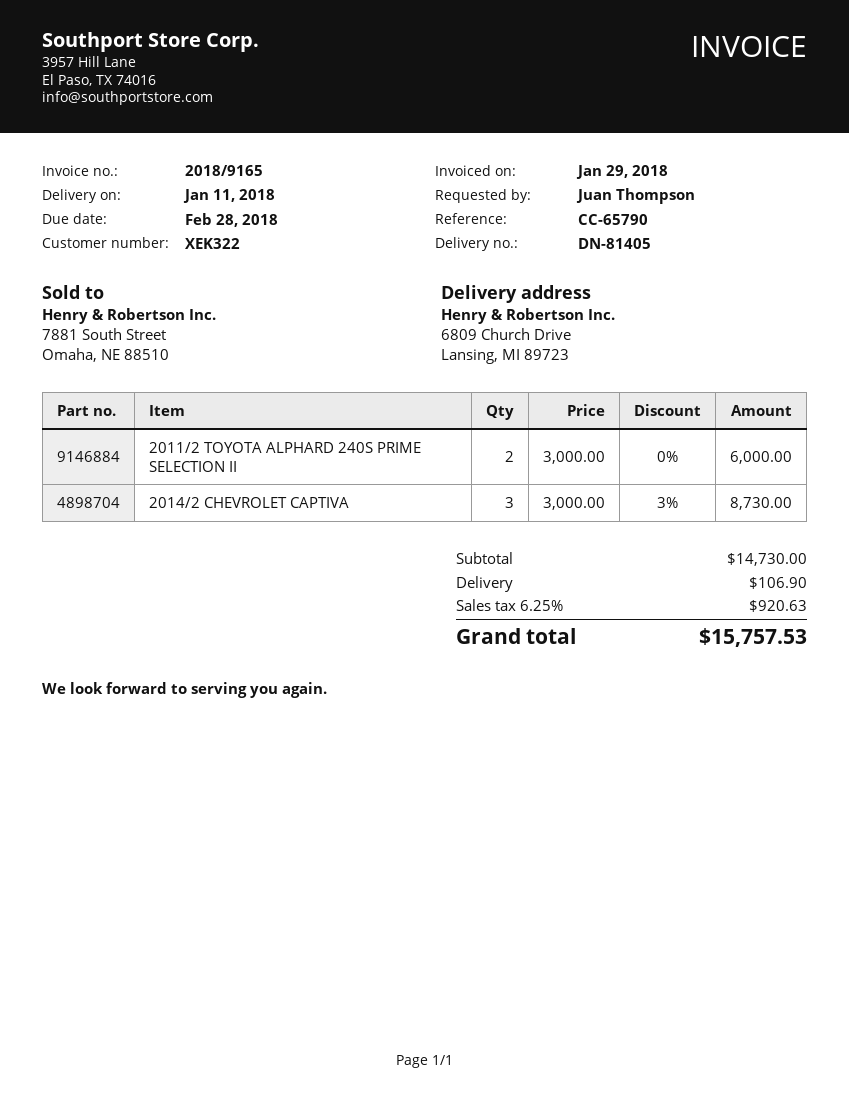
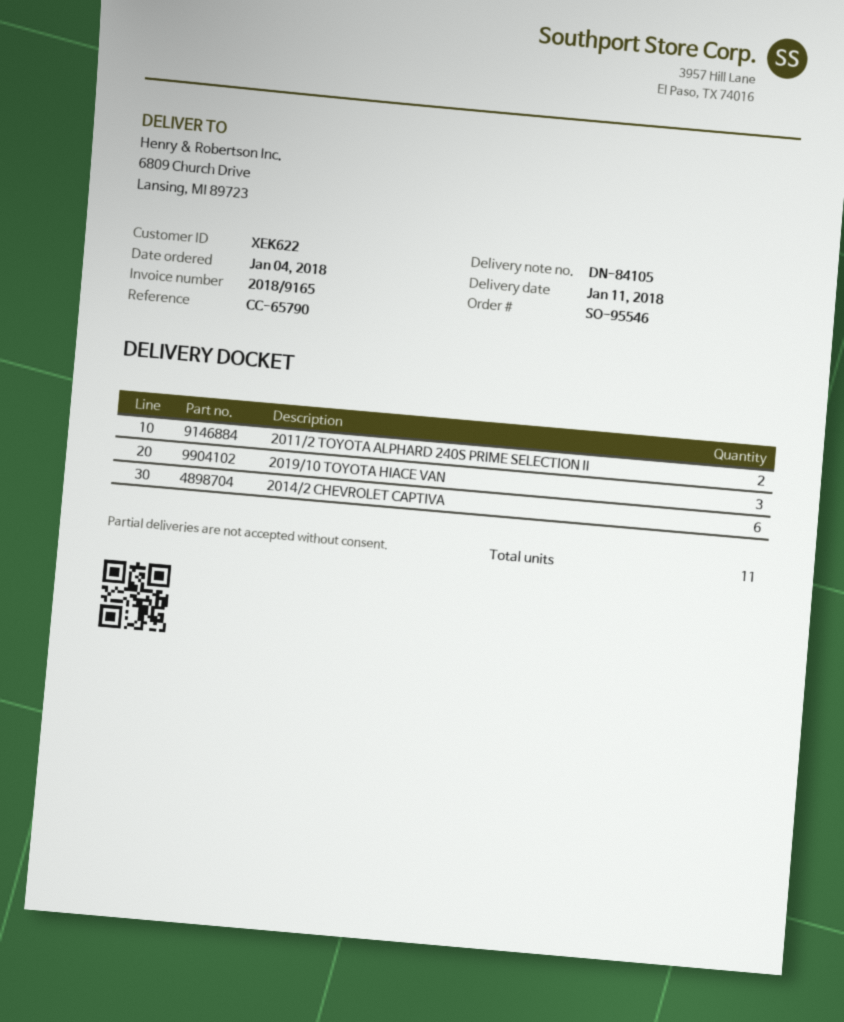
delivery note number: DN-81405 -> DN-84105
customer number: XEK322 -> XEK622
2014/2 CHEVROLET CAPTIVA: 3 -> 6
2019/10 TOYOTA HIACE VAN: none -> 3

